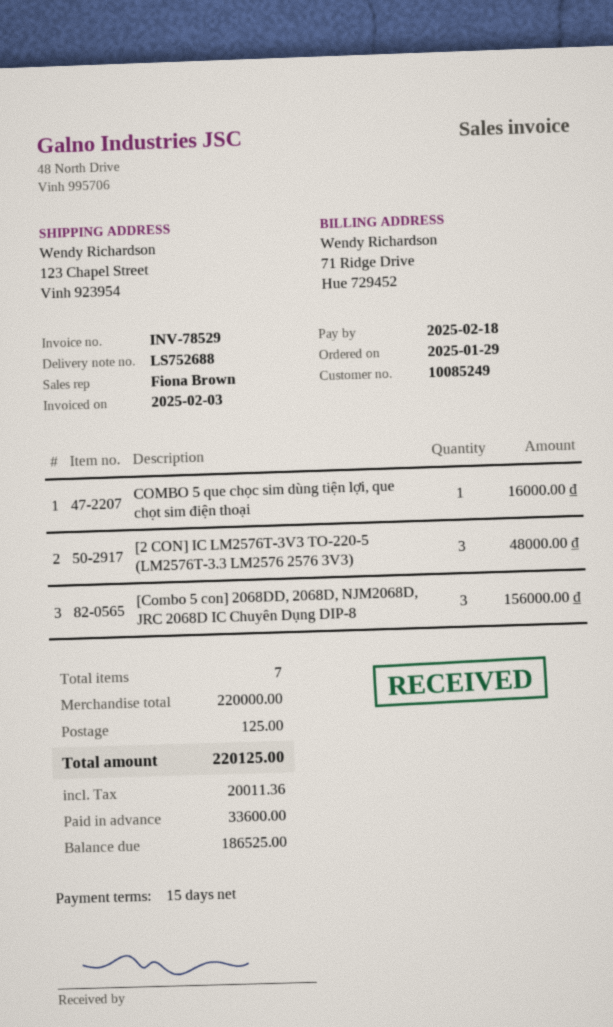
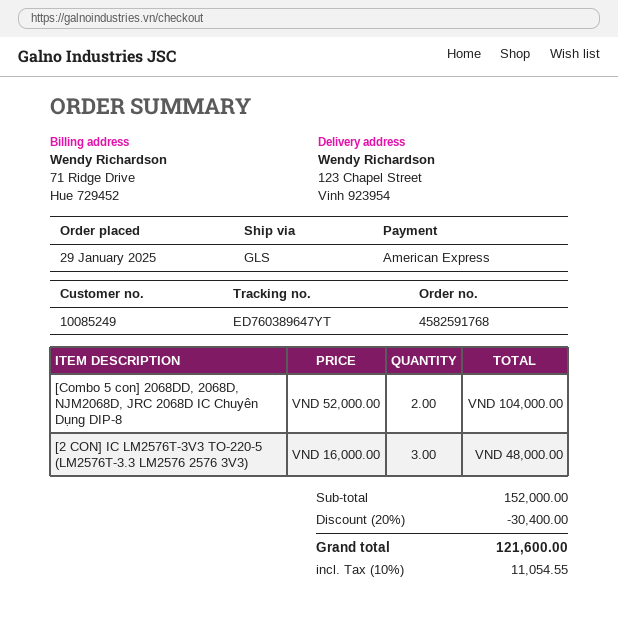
COMBO 5 que chọc sim dùng tiện lợi, que chọt sim điện thoại: 1 for 16000.00 -> none
[Combo 5 con] 2068DD, 2068D, NJM2068D, JRC 2068D IC Chuyên Dụng DIP-8: 3 for 156000.00 -> 2 for 104000.00
subtotal: 220000.00 -> 152000.00
discount: none -> 20% = 30400.00
shipping: 125.00 -> none
tax: 20011.36 -> 11054.55
total: 220125.00 -> 121600.00

